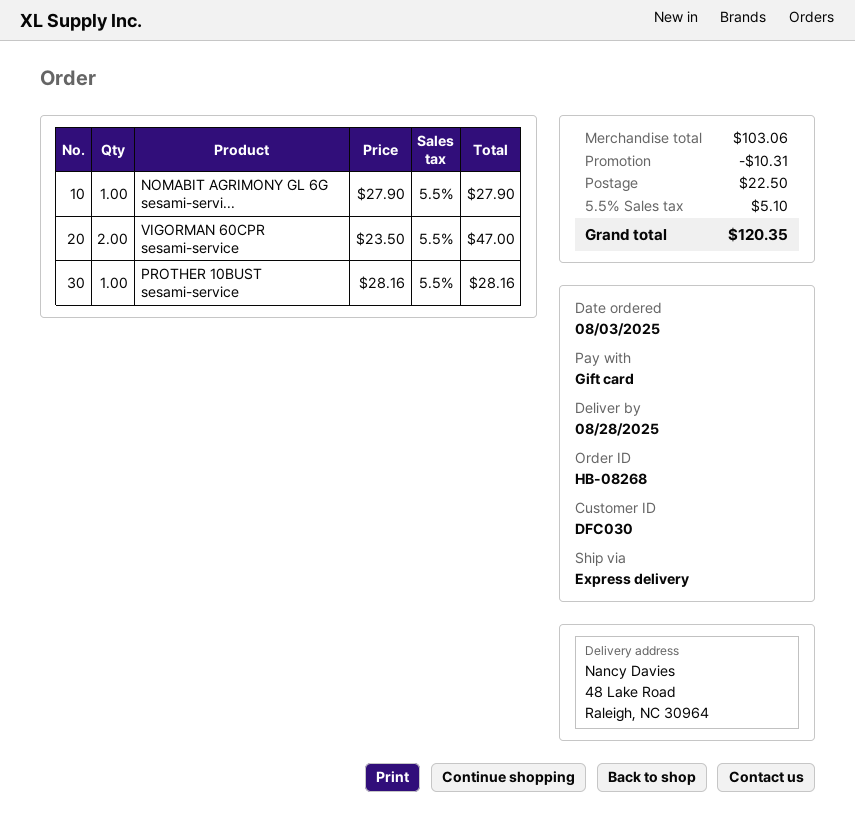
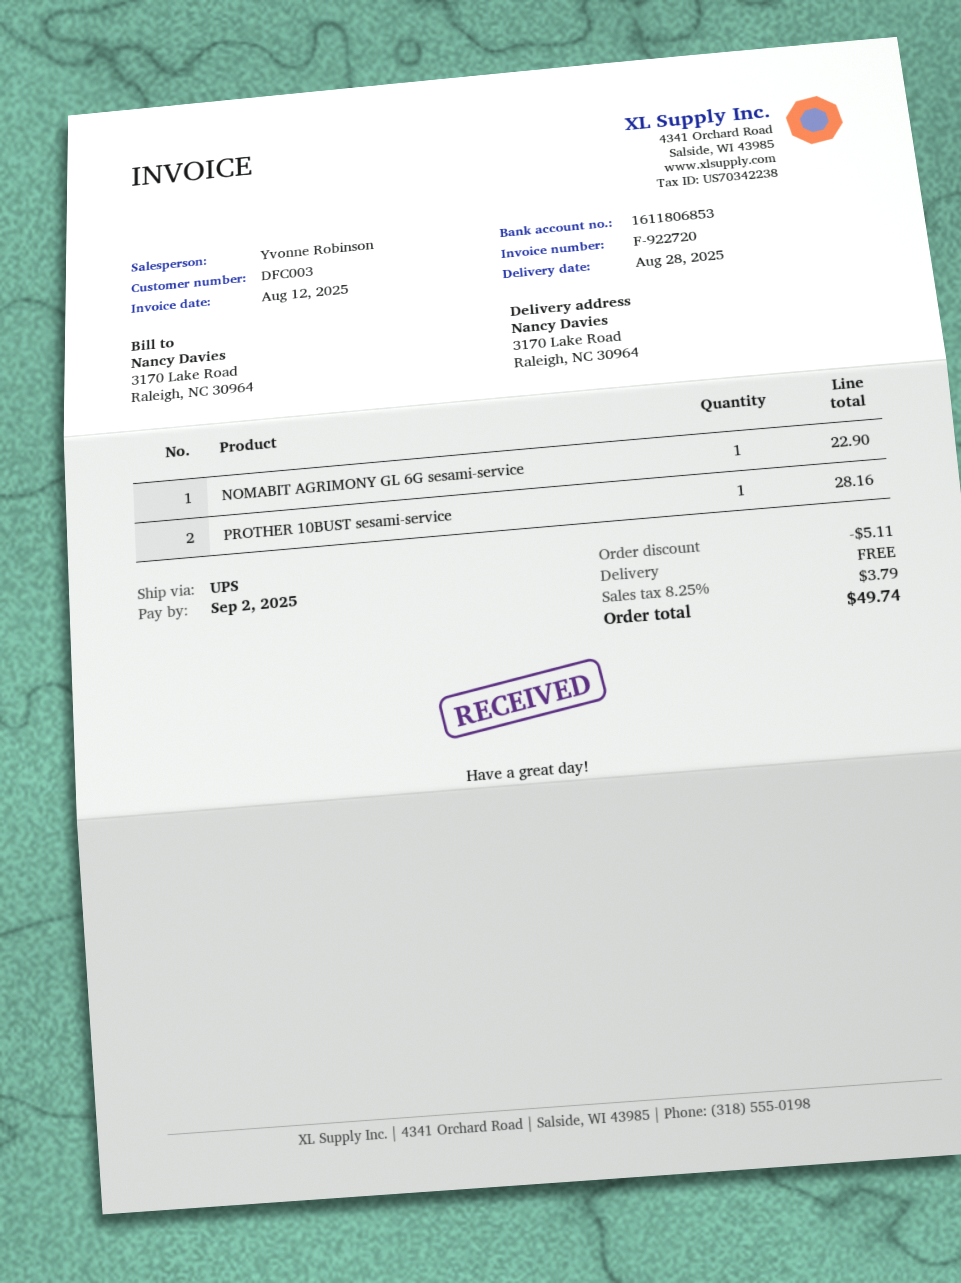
customer number: DFC030 -> DFC003
shipping method: express -> UPS
ship to: 48 Lake Road, Raleigh, NC 30964 -> 3170 Lake Road, Raleigh, NC 30964
NOMABIT AGRIMONY GL 6G sesami-servi...: 1 for 27.90 -> 1 for 22.90
VIGORMAN 60CPR sesami-service: 2 for 47.00 -> none
discount: 10.31 -> 5.11
shipping: 22.50 -> 0.00
tax: 5.5% = 5.10 -> 8.25% = 3.79
total: 120.35 -> 49.74

